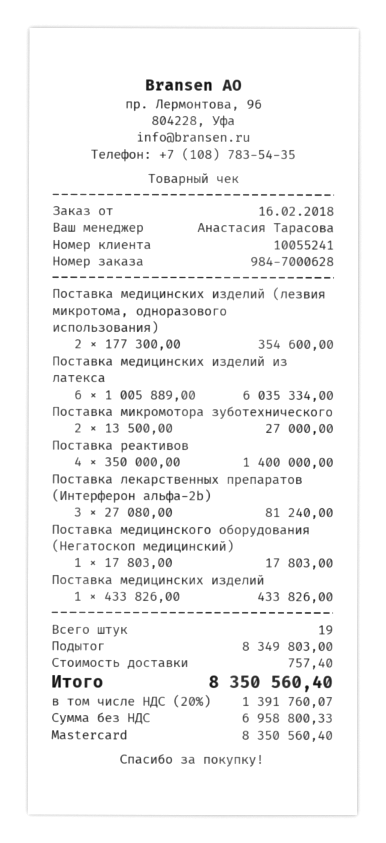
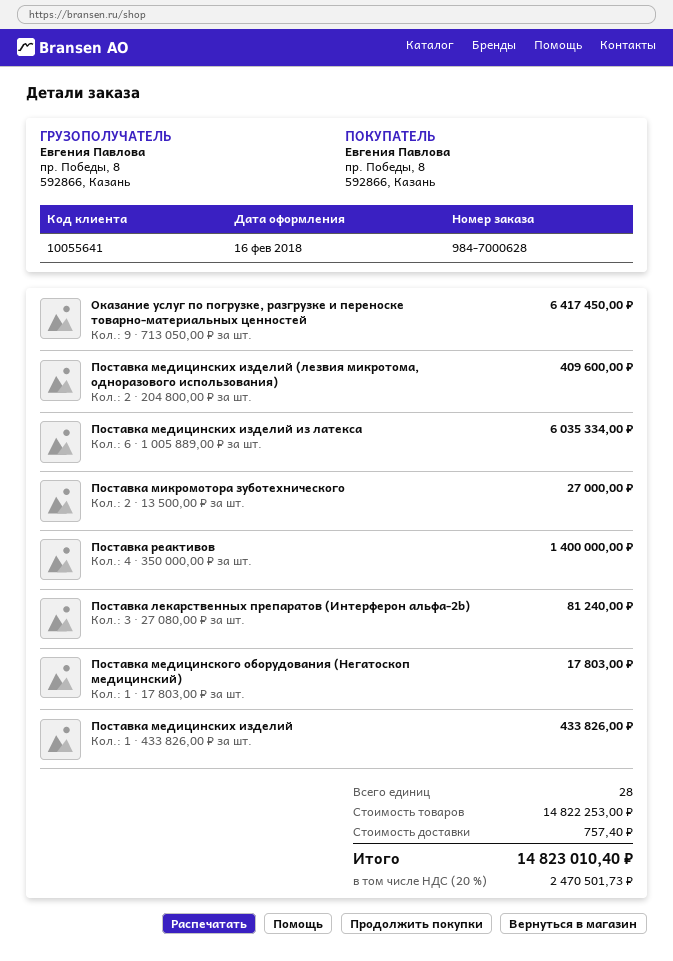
customer number: 10055241 -> 10055641
Поставка медицинских изделий (лезвия микротома, одноразового использования): 2 x 177300.00 = 354600.00 -> 2 x 204800.00 = 409600.00
Оказание услуг по погрузке, разгрузке и переноске товарно-материальных ценностей: none -> 9 x 713050.00 = 6417450.00
total quantity: 19 -> 28
subtotal: 8349803.00 -> 14822253.00
tax: 20% = 1391760.07 -> 20% = 2470501.73
total: 8350560.40 -> 14823010.40

